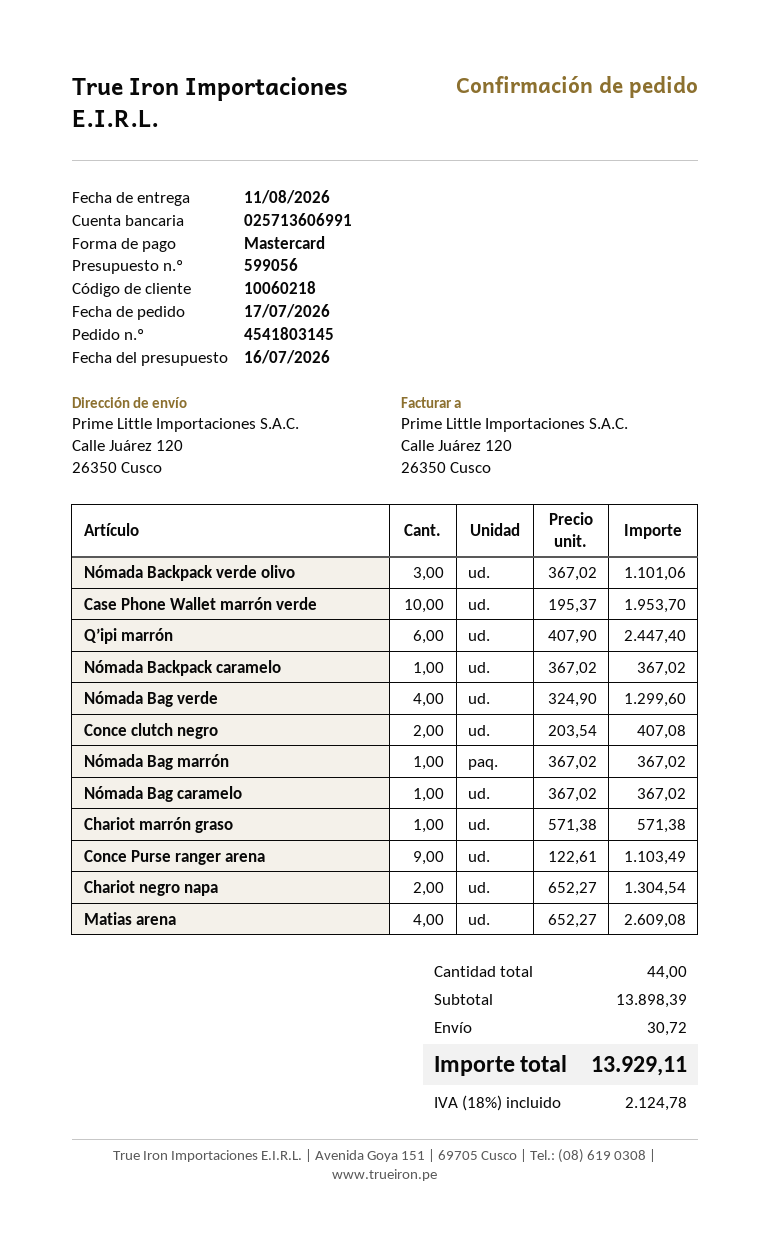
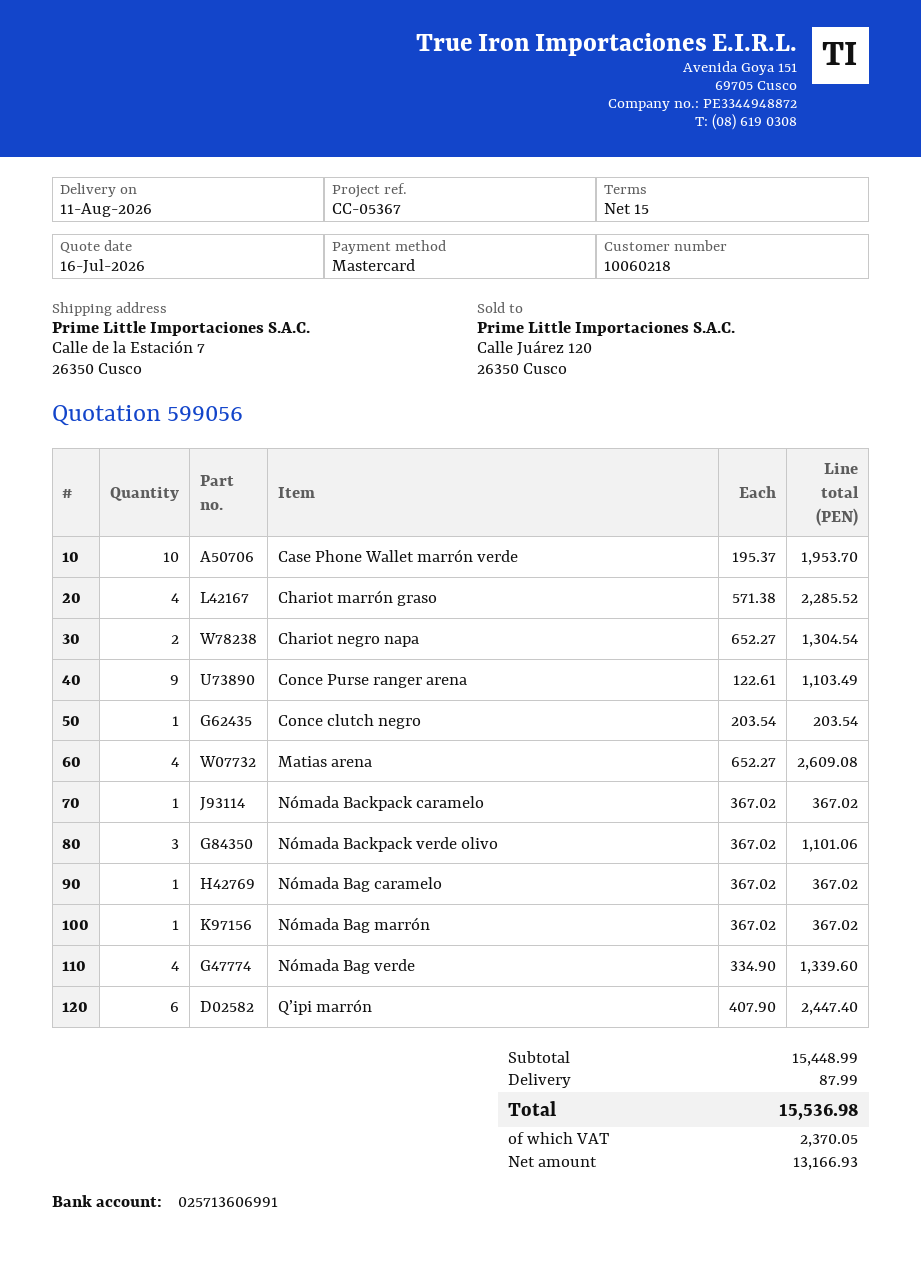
ship to: Calle Juárez 120, 26350 Cusco -> Calle de la Estación 7, 26350 Cusco
Nómada Bag verde: 4 x 324.90 = 1299.60 -> 4 x 334.90 = 1339.60
Conce clutch negro: 2 x 203.54 = 407.08 -> 1 x 203.54 = 203.54
Chariot marrón graso: 1 x 571.38 = 571.38 -> 4 x 571.38 = 2285.52
subtotal: 13898.39 -> 15448.99
shipping: 30.72 -> 87.99
tax: 2124.78 -> 2370.05
total: 13929.11 -> 15536.98

